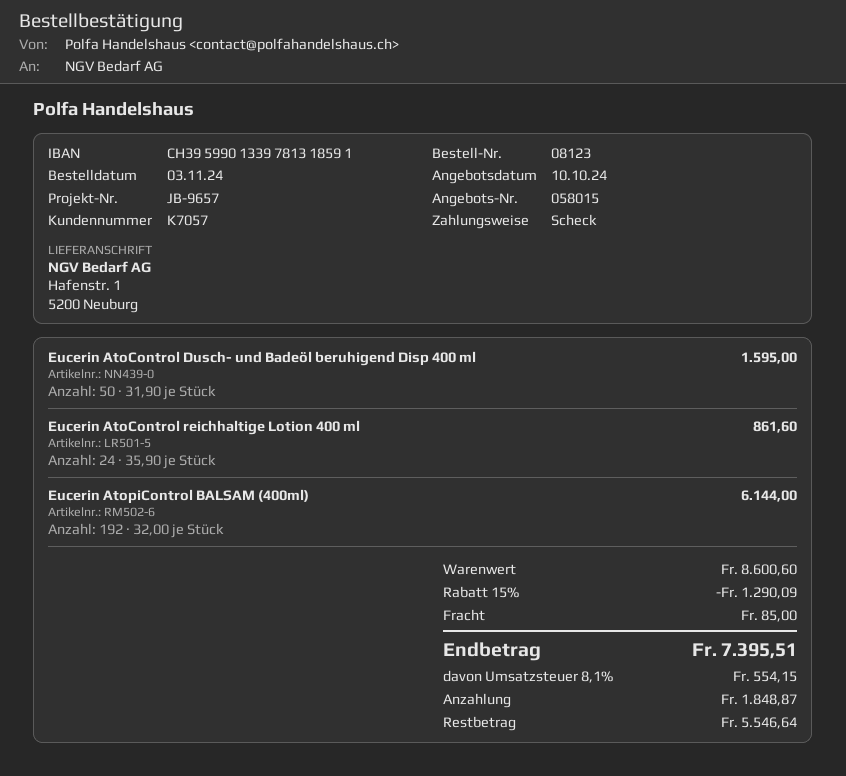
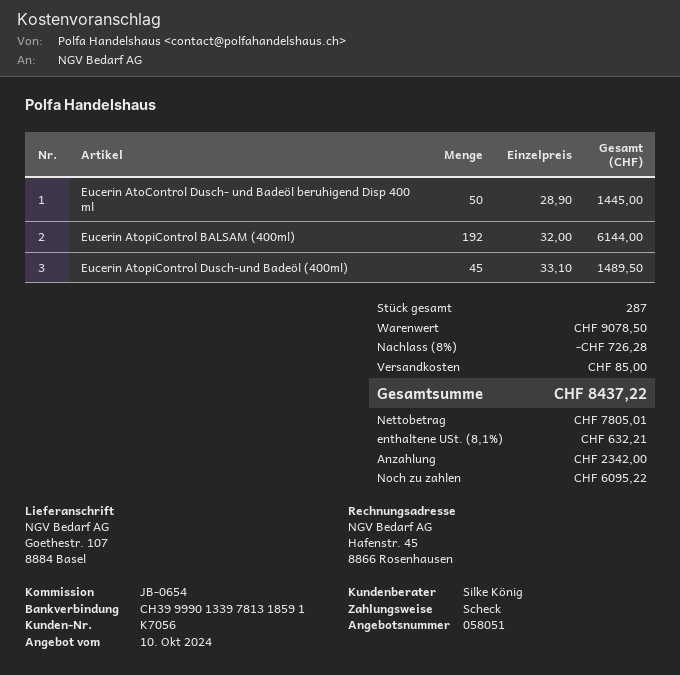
quote number: 058015 -> 058051
customer number: K7057 -> K7056
reference: JB-9657 -> JB-0654
bank account: CH3959901339781318591 -> CH3999901339781318591
ship to: Hafenstr. 1, 5200 Neuburg -> Goethestr. 107, 8884 Basel
Eucerin AtoControl Dusch- und Badeöl beruhigend Disp 400 ml: 50 x 31.90 = 1595.00 -> 50 x 28.90 = 1445.00
Eucerin AtoControl reichhaltige Lotion 400 ml: 24 x 35.90 = 861.60 -> none
Eucerin AtopiControl Dusch-und Badeöl (400ml): none -> 45 x 33.10 = 1489.50
subtotal: 8600.60 -> 9078.50
discount: 15% = 1290.09 -> 8% = 726.28
tax: 8.1% = 554.15 -> 8.1% = 632.21
total: 7395.51 -> 8437.22
deposit: 1848.87 -> 2342.00
balance: 5546.64 -> 6095.22

